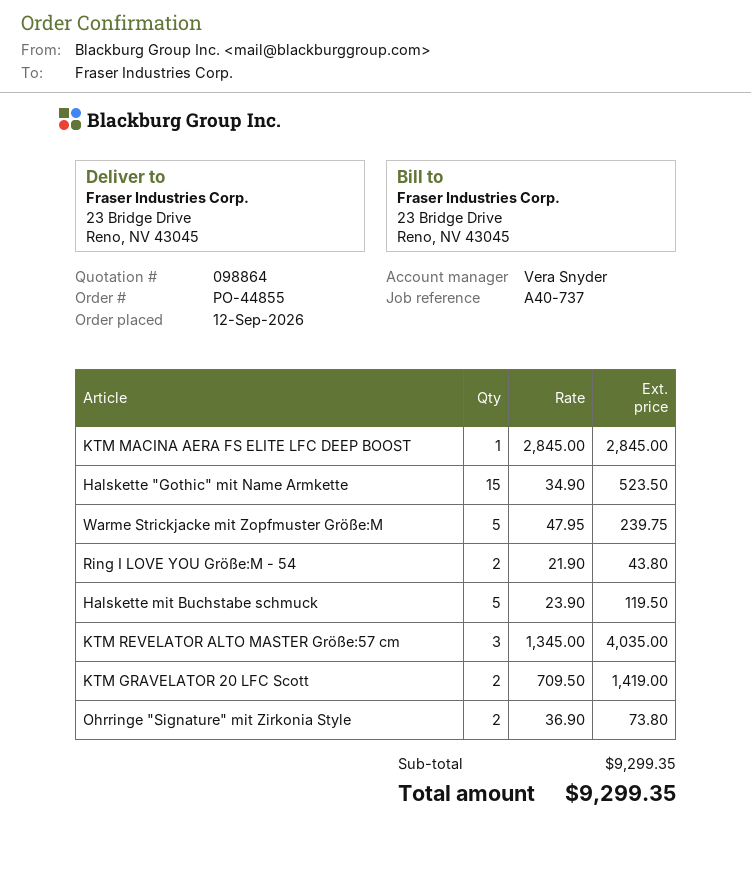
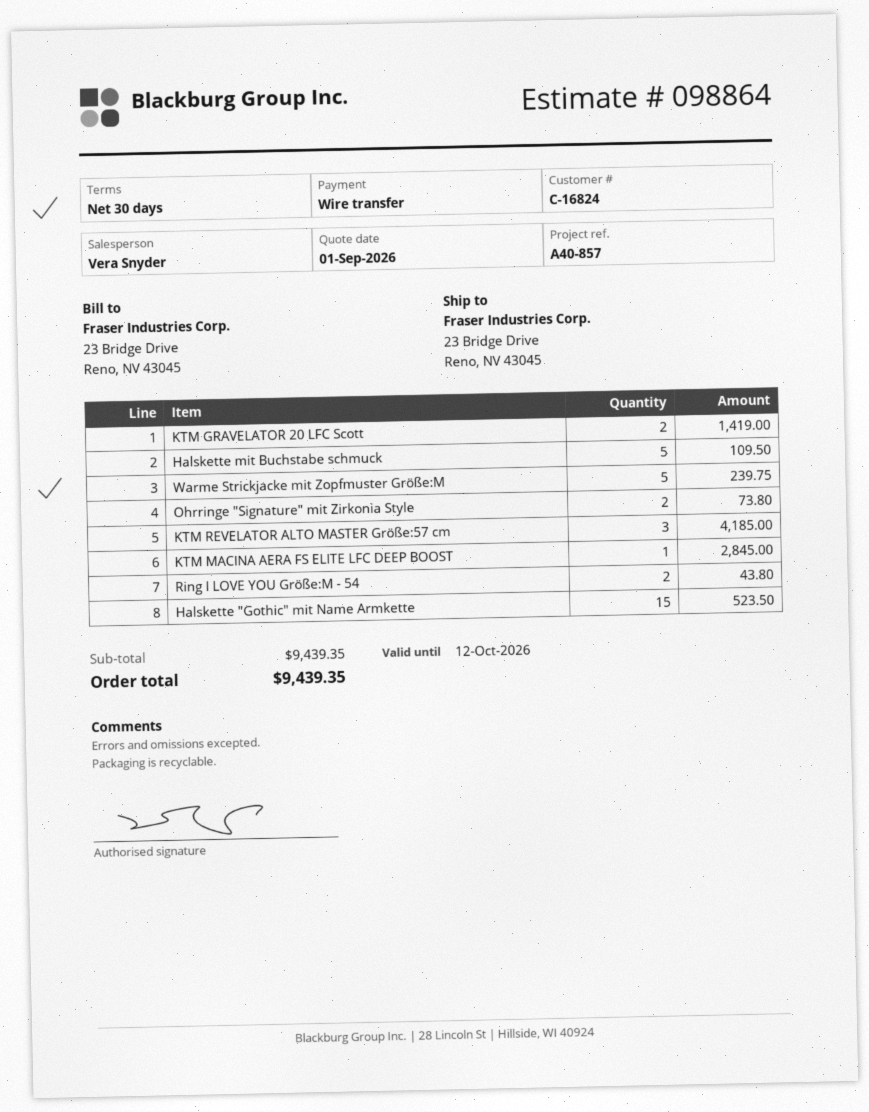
reference: A40-737 -> A40-857
Halskette mit Buchstabe schmuck: 5 for 119.50 -> 5 for 109.50
KTM REVELATOR ALTO MASTER Größe:57 cm: 3 for 4035.00 -> 3 for 4185.00
subtotal: 9299.35 -> 9439.35
total: 9299.35 -> 9439.35

